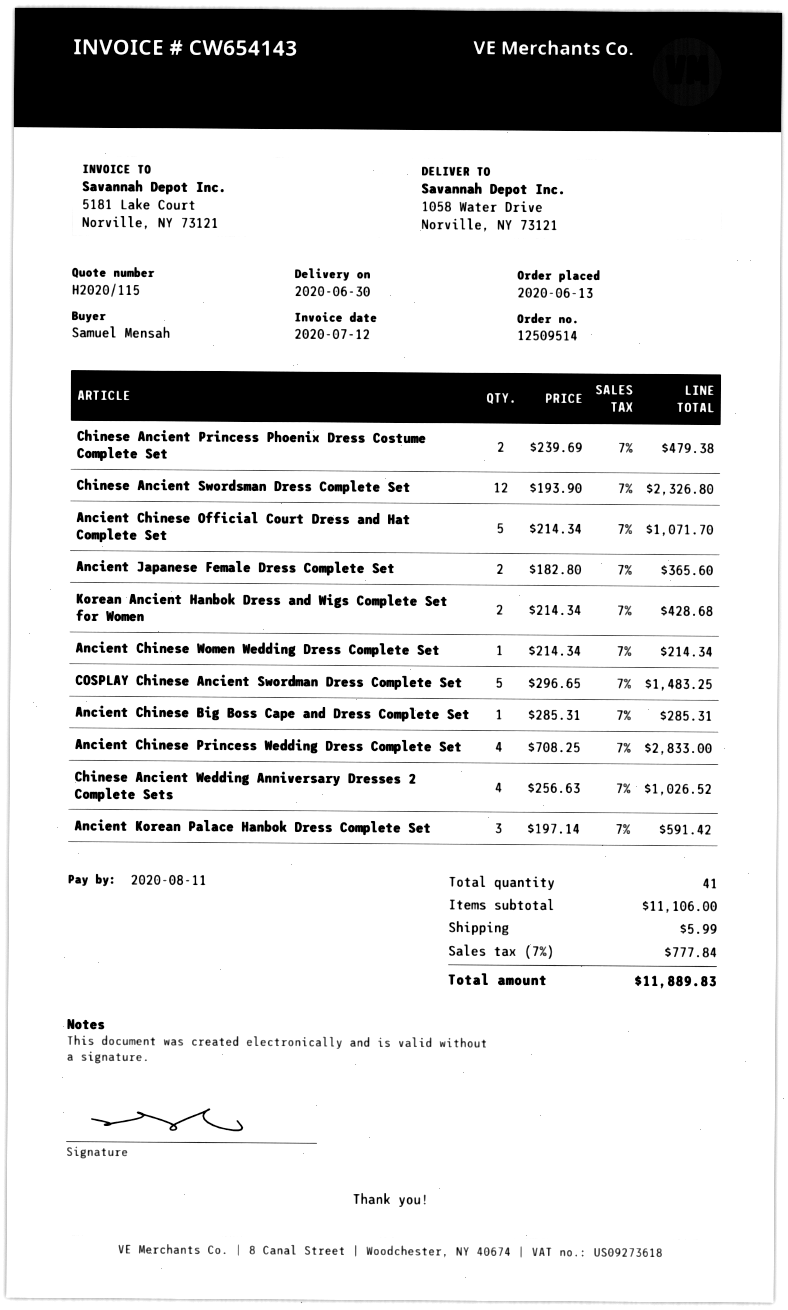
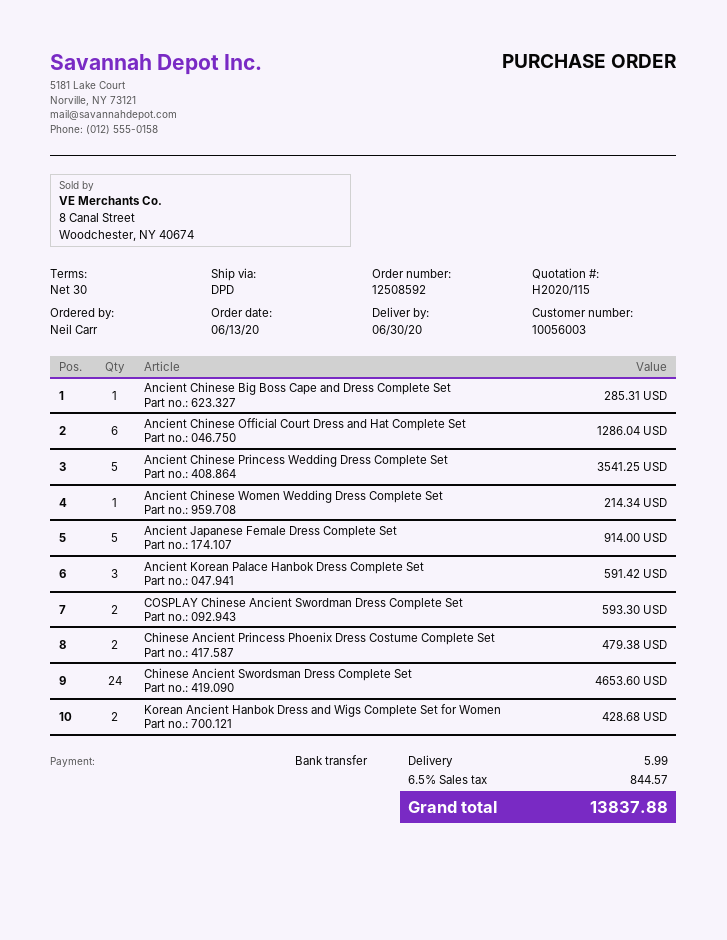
order number: 12509514 -> 12508592
ordered by: Samuel Mensah -> Neil Carr
Chinese Ancient Swordsman Dress Complete Set: 12 for 2326.80 -> 24 for 4653.60
Ancient Chinese Official Court Dress and Hat Complete Set: 5 for 1071.70 -> 6 for 1286.04
Ancient Japanese Female Dress Complete Set: 2 for 365.60 -> 5 for 914.00
COSPLAY Chinese Ancient Swordman Dress Complete Set: 5 for 1483.25 -> 2 for 593.30
Ancient Chinese Princess Wedding Dress Complete Set: 4 for 2833.00 -> 5 for 3541.25
Chinese Ancient Wedding Anniversary Dresses 2 Complete Sets: 4 for 1026.52 -> none
tax: 7% = 777.84 -> 6.5% = 844.57
total: 11889.83 -> 13837.88

